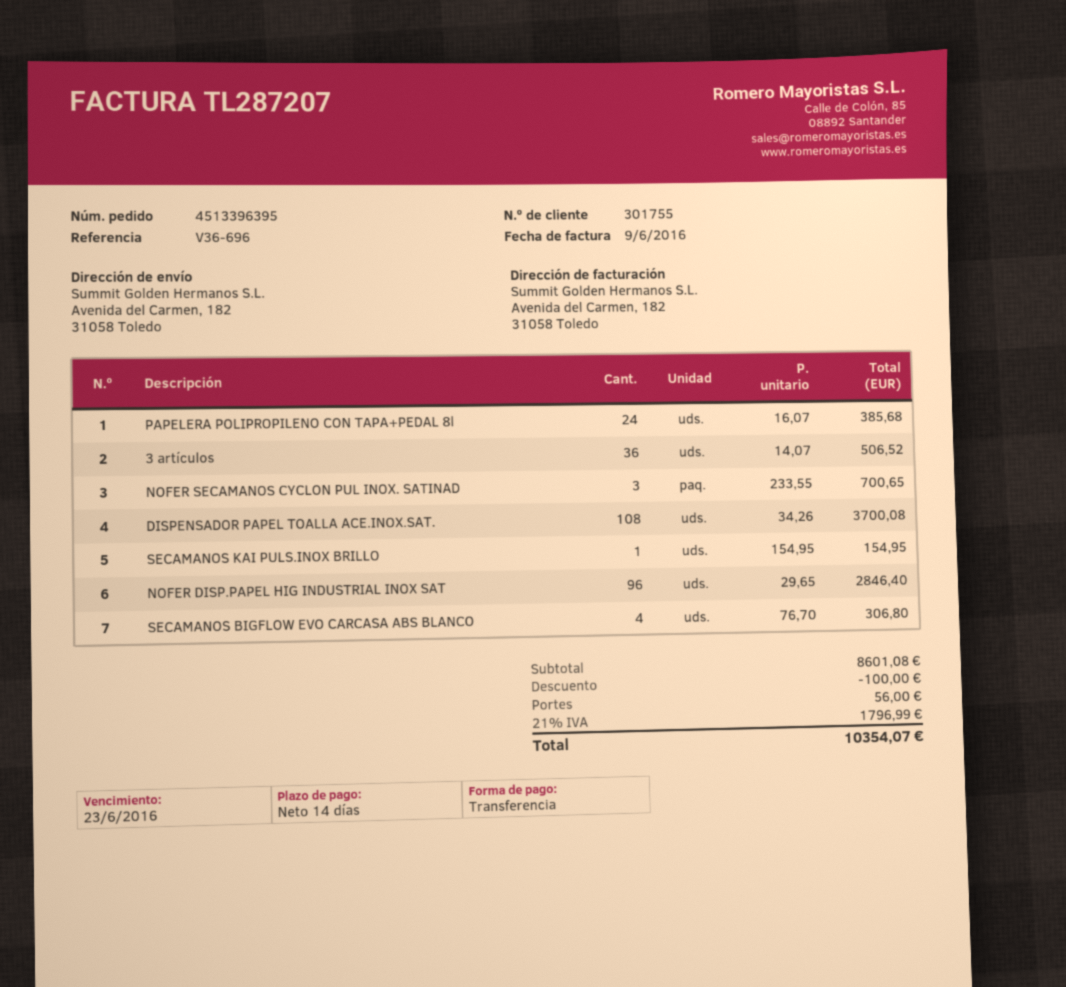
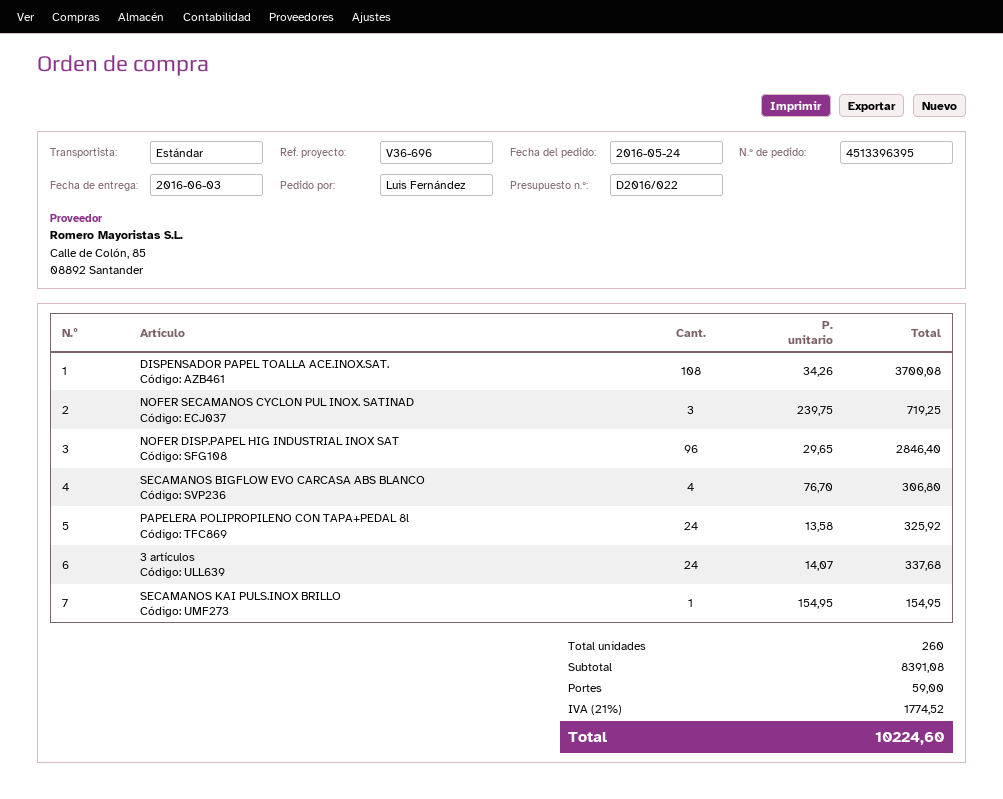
PAPELERA POLIPROPILENO CON TAPA+PEDAL 8l: 24 x 16.07 = 385.68 -> 24 x 13.58 = 325.92
3 artículos: 36 x 14.07 = 506.52 -> 24 x 14.07 = 337.68
NOFER SECAMANOS CYCLON PUL INOX. SATINAD: 3 x 233.55 = 700.65 -> 3 x 239.75 = 719.25
subtotal: 8601.08 -> 8391.08
discount: 100.00 -> none
shipping: 56.00 -> 59.00
tax: 21% = 1796.99 -> 21% = 1774.52
total: 10354.07 -> 10224.60

